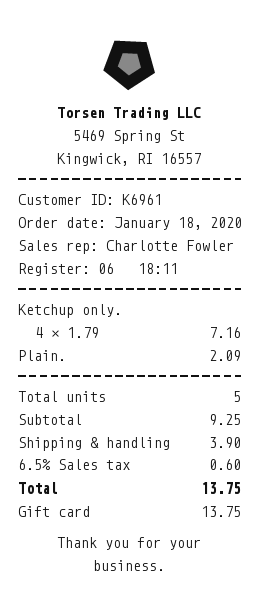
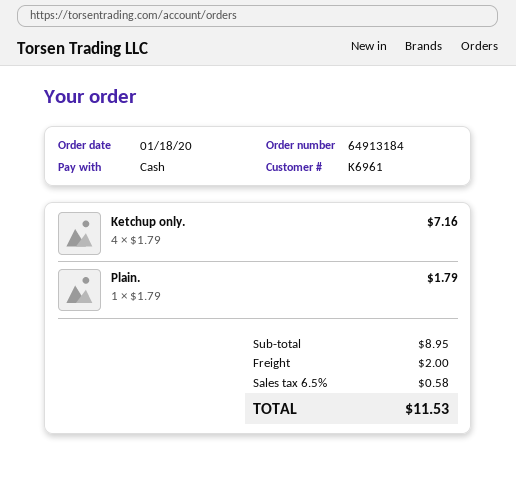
payment method: gift card -> cash
Plain.: 1 x 2.09 = 2.09 -> 1 x 1.79 = 1.79
subtotal: 9.25 -> 8.95
shipping: 3.90 -> 2.00
tax: 6.5% = 0.60 -> 6.5% = 0.58
total: 13.75 -> 11.53

